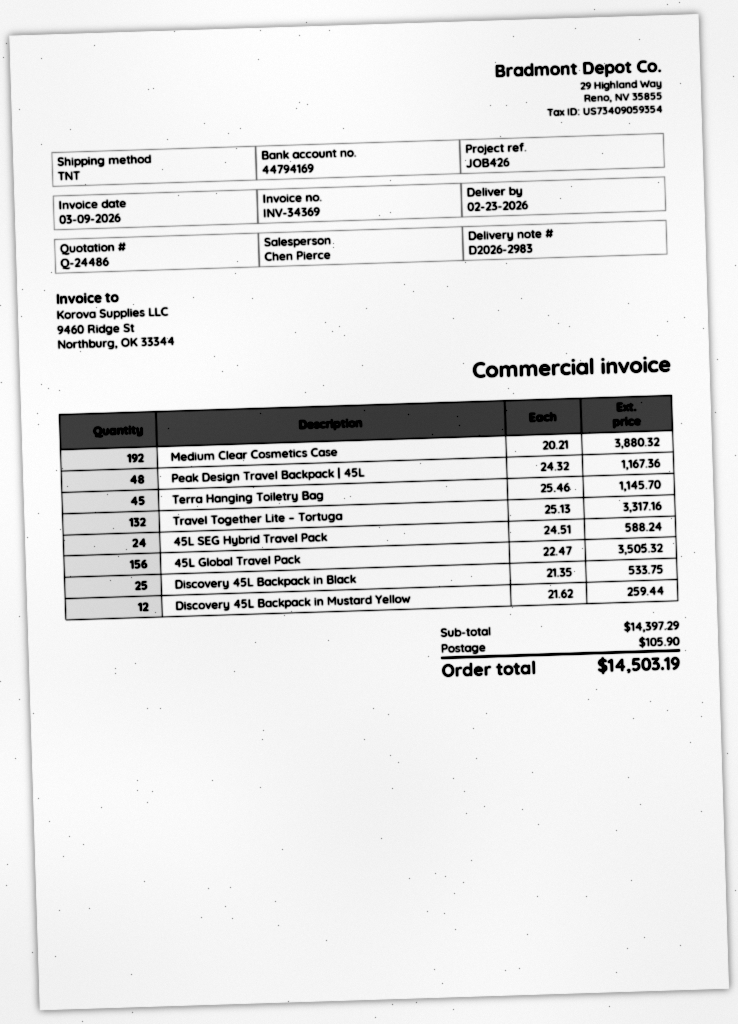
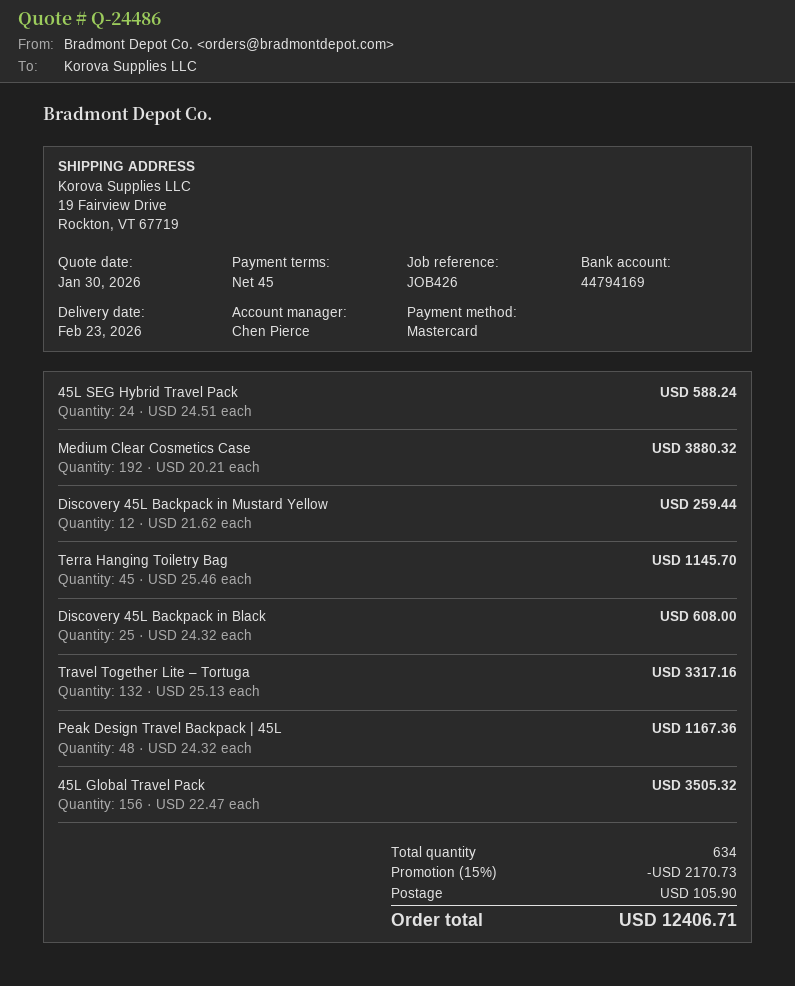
Discovery 45L Backpack in Black: 25 x 21.35 = 533.75 -> 25 x 24.32 = 608.00
discount: none -> 15% = 2170.73
total: 14503.19 -> 12406.71

